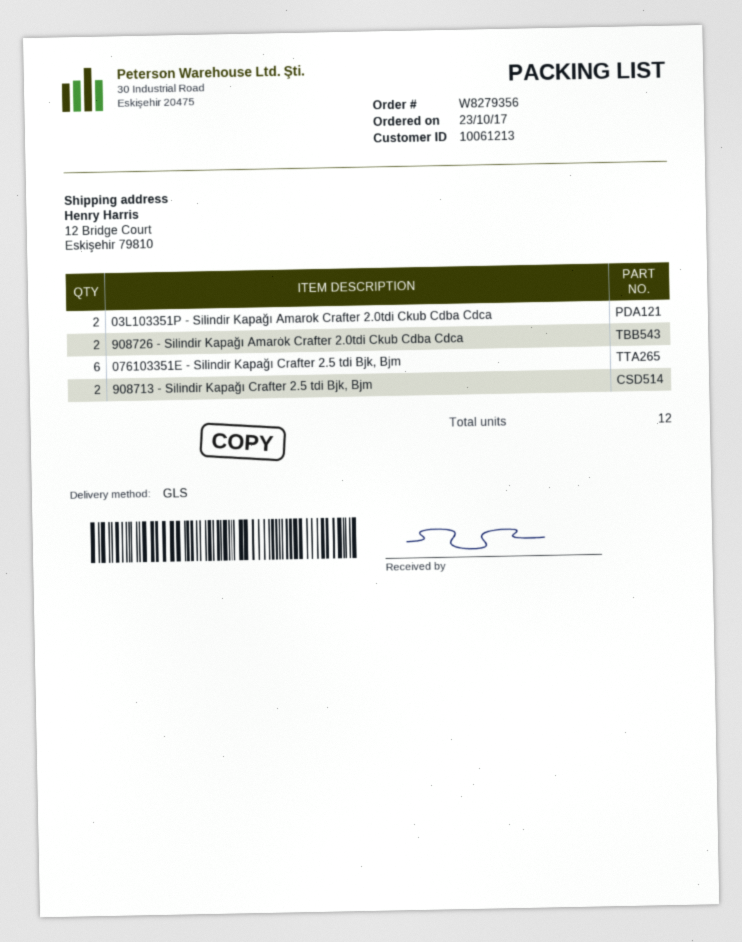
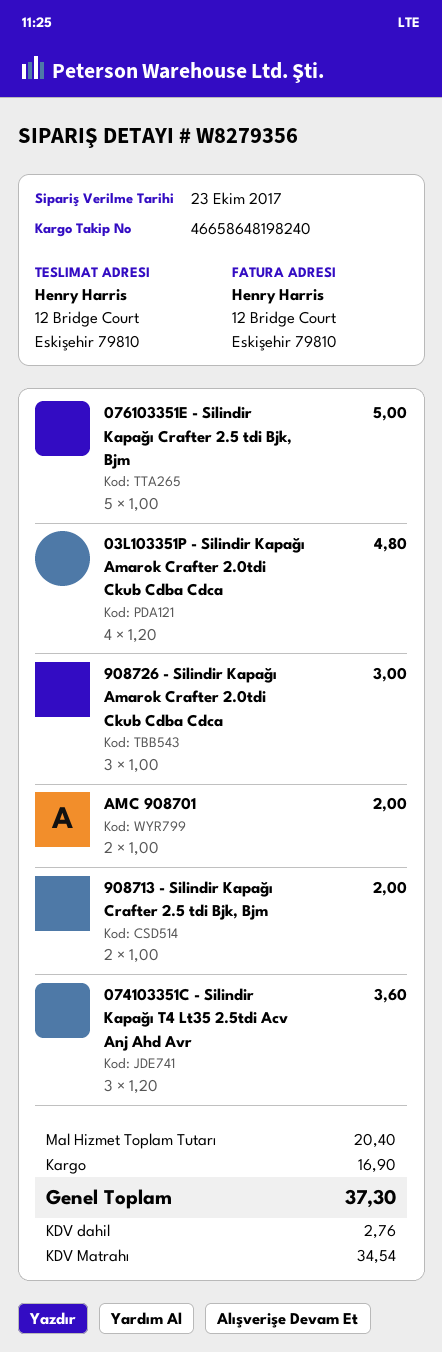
03L103351P - Silindir Kapağı Amarok Crafter 2.0tdi Ckub Cdba Cdca: 2 -> 4
908726 - Silindir Kapağı Amarok Crafter 2.0tdi Ckub Cdba Cdca: 2 -> 3
076103351E - Silindir Kapağı Crafter 2.5 tdi Bjk, Bjm: 6 -> 5
AMC 908701: none -> 2
074103351C - Silindir Kapağı T4 Lt35 2.5tdi Acv Anj Ahd Avr: none -> 3

